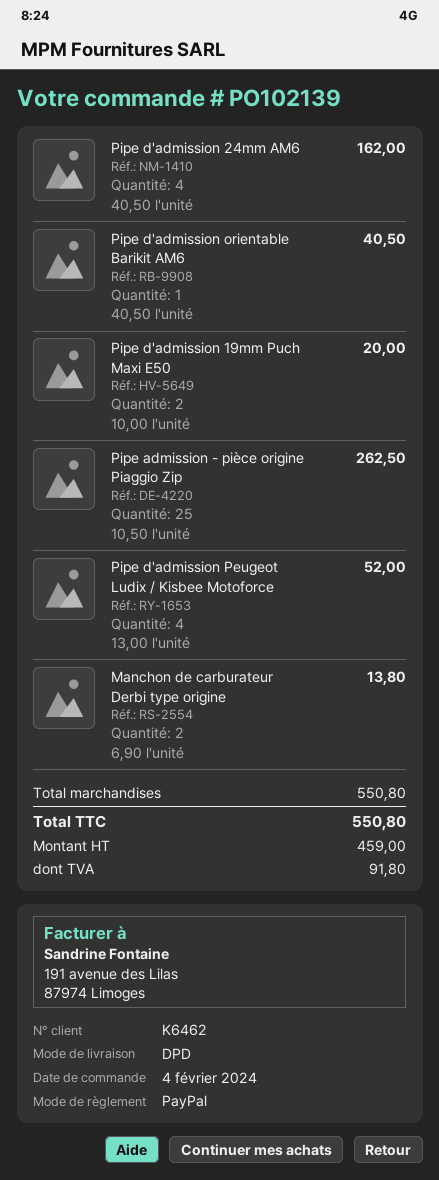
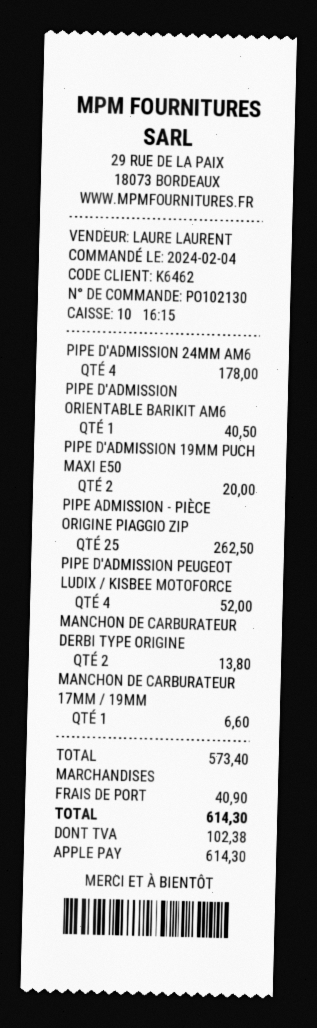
order number: PO102139 -> PO102130
payment method: PayPal -> Apple Pay
Pipe d'admission 24mm AM6: 4 for 162.00 -> 4 for 178.00
MANCHON DE CARBURATEUR 17MM / 19MM: none -> 1 for 6.60
subtotal: 550.80 -> 573.40
shipping: none -> 40.90
tax: 91.80 -> 102.38
total: 550.80 -> 614.30

